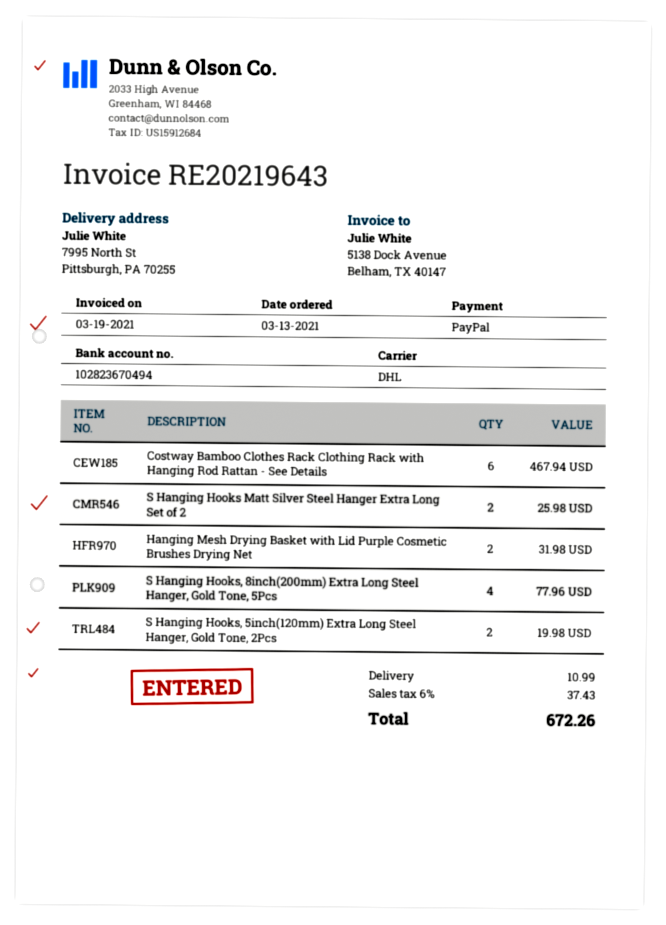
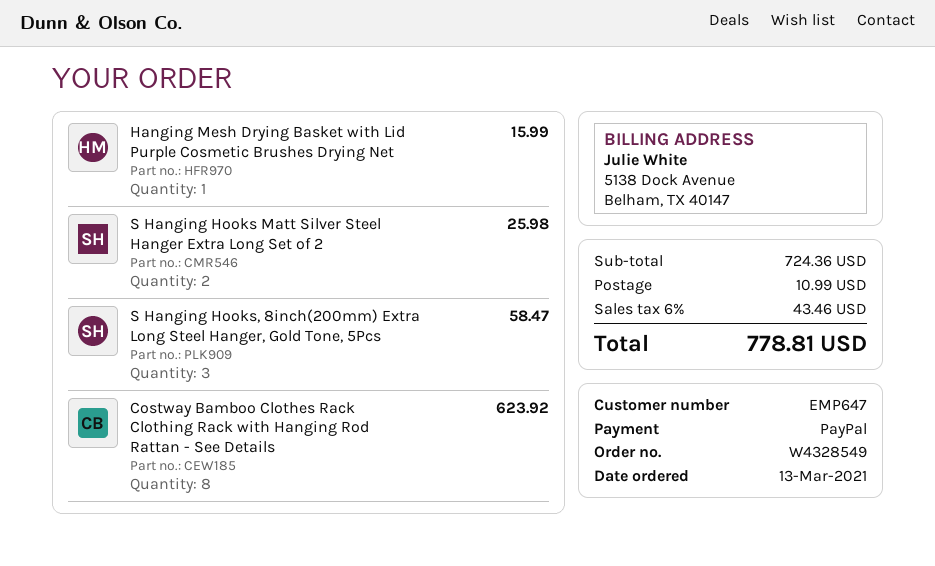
Costway Bamboo Clothes Rack Clothing Rack with Hanging Rod Rattan - See Details: 6 for 467.94 -> 8 for 623.92
Hanging Mesh Drying Basket with Lid Purple Cosmetic Brushes Drying Net: 2 for 31.98 -> 1 for 15.99
S Hanging Hooks, 8inch(200mm) Extra Long Steel Hanger, Gold Tone, 5Pcs: 4 for 77.96 -> 3 for 58.47
S Hanging Hooks, 5inch(120mm) Extra Long Steel Hanger, Gold Tone, 2Pcs: 2 for 19.98 -> none
tax: 6% = 37.43 -> 6% = 43.46
total: 672.26 -> 778.81

